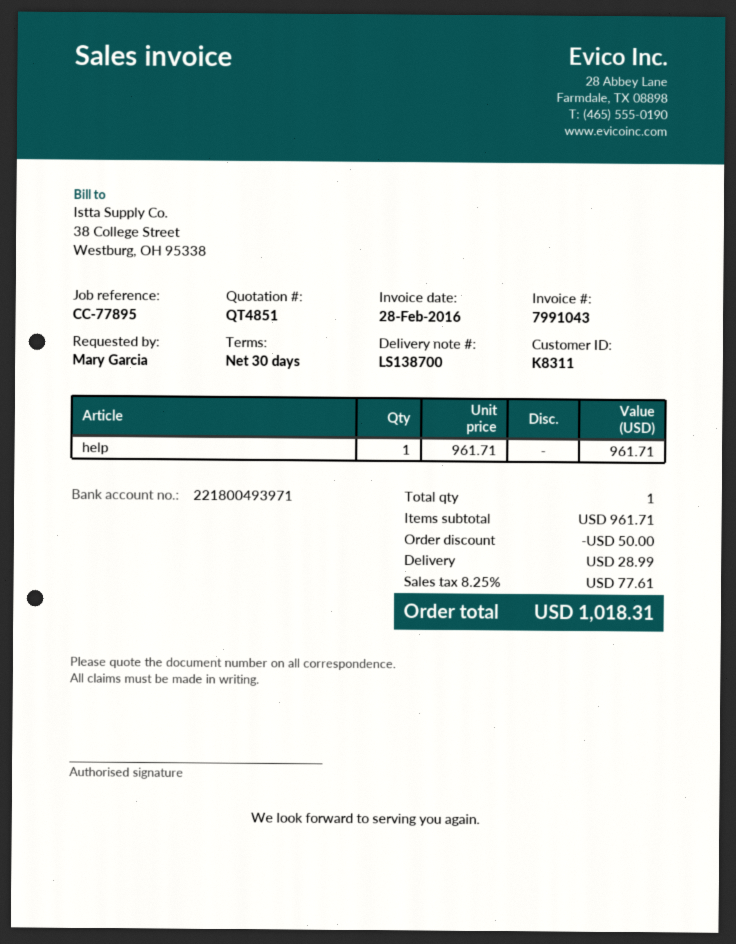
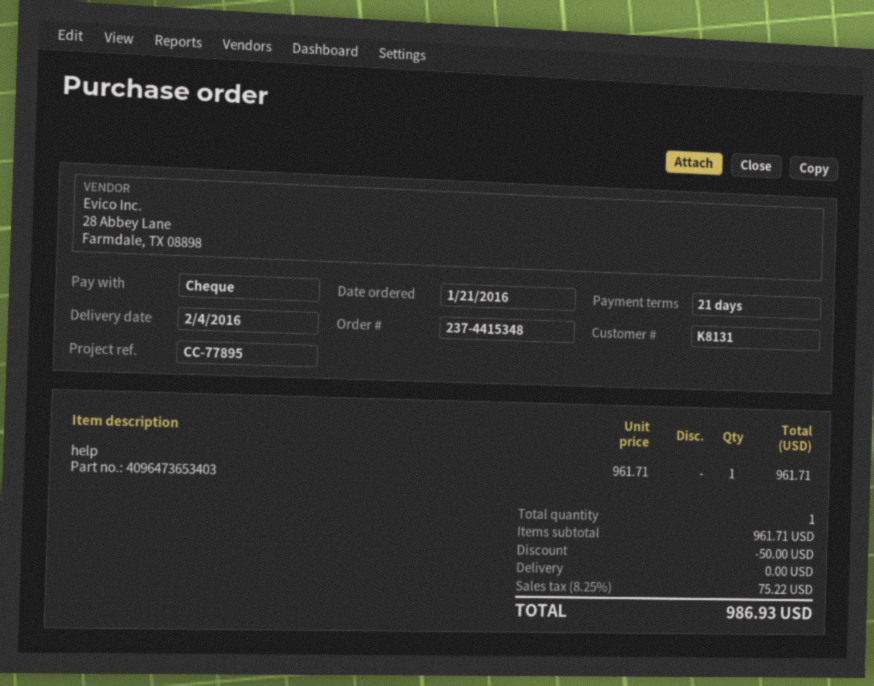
payment terms: 30 days -> 21 days
customer number: K8311 -> K8131
shipping: 28.99 -> 0.00
tax: 8.25% = 77.61 -> 8.25% = 75.22
total: 1018.31 -> 986.93

